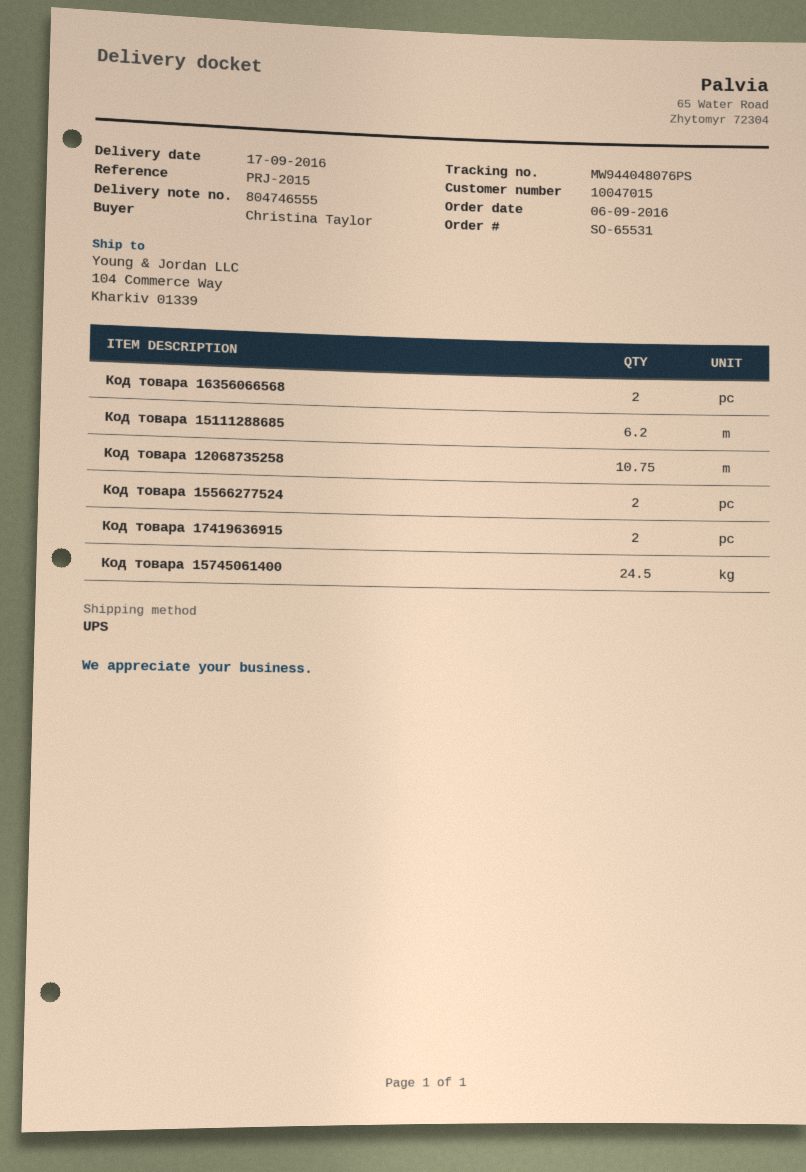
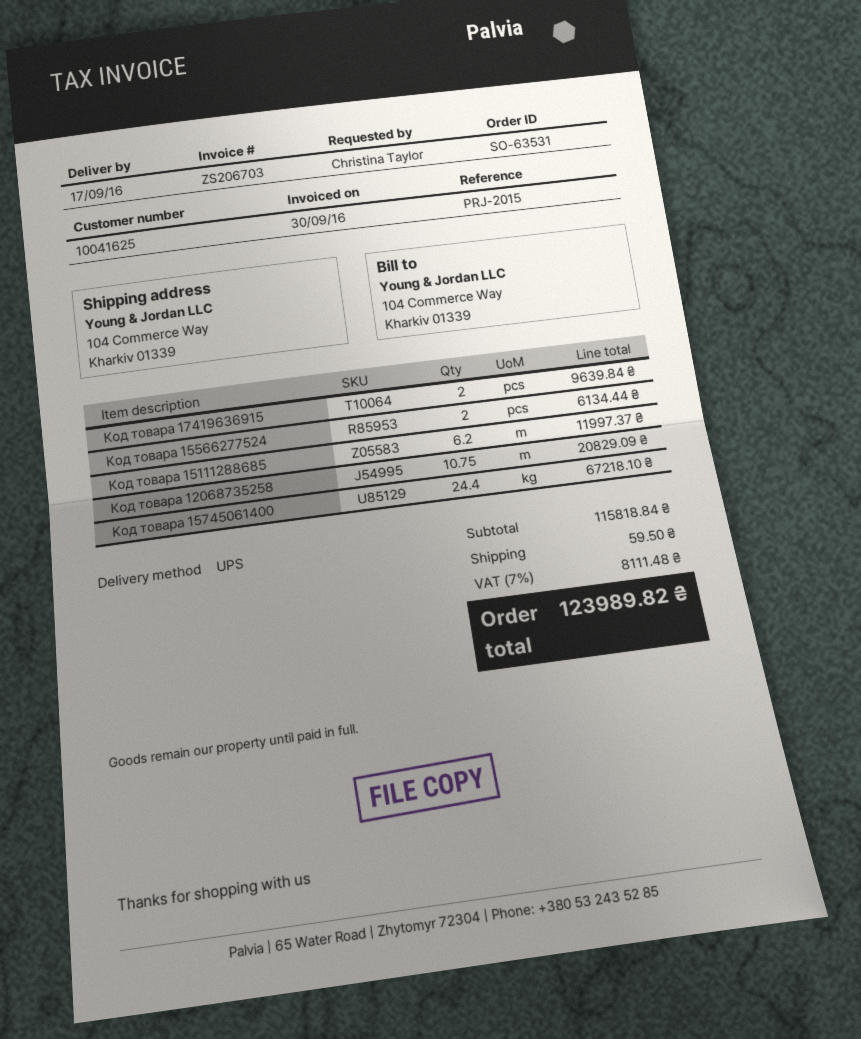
order number: SO-65531 -> SO-63531
customer number: 10047015 -> 10041625
Код товара 16356066568: 2 -> none
Код товара 15745061400: 24.5 -> 24.4

